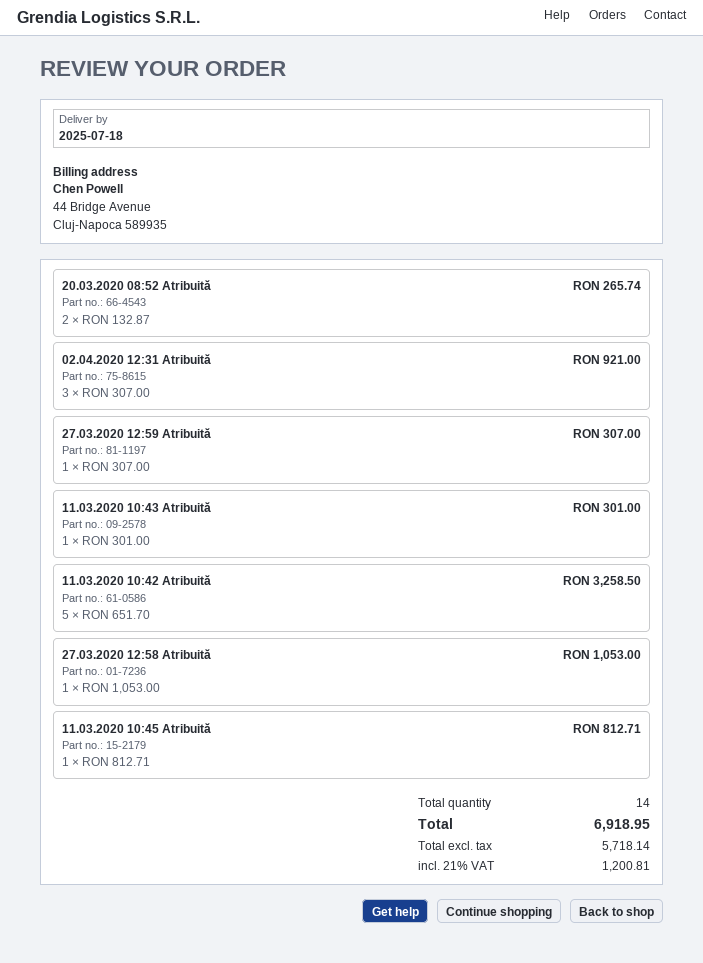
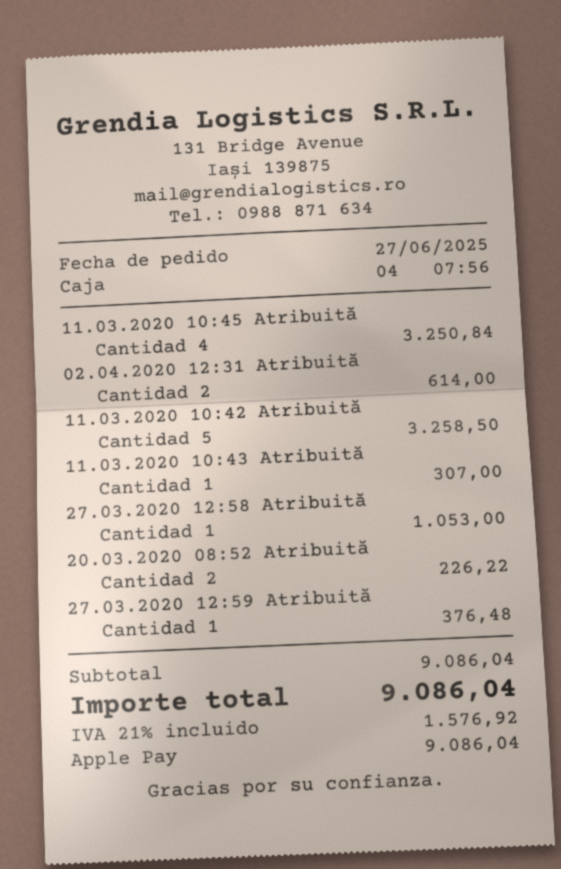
20.03.2020 08:52 Atribuită: 2 for 265.74 -> 2 for 226.22
02.04.2020 12:31 Atribuită: 3 for 921.00 -> 2 for 614.00
27.03.2020 12:59 Atribuită: 1 for 307.00 -> 1 for 376.48
11.03.2020 10:43 Atribuită: 1 for 301.00 -> 1 for 307.00
11.03.2020 10:45 Atribuită: 1 for 812.71 -> 4 for 3250.84
tax: 21% = 1200.81 -> 21% = 1576.92
total: 6918.95 -> 9086.04

